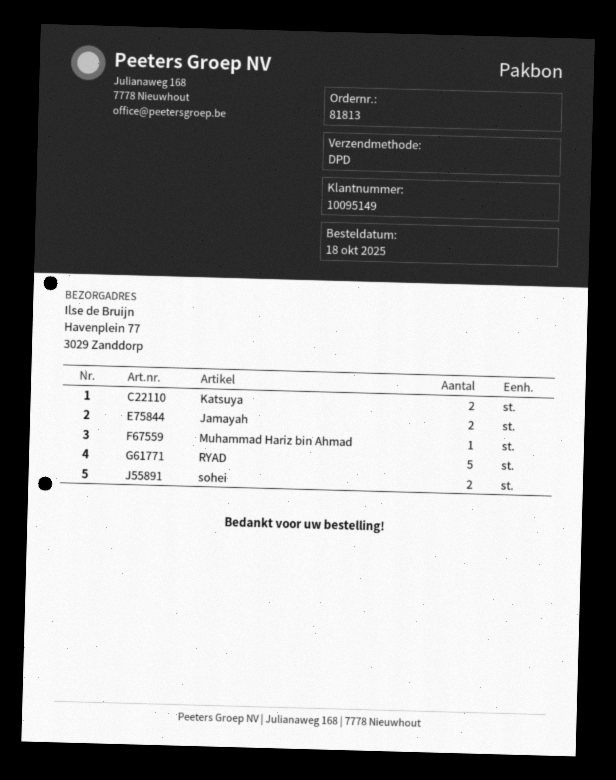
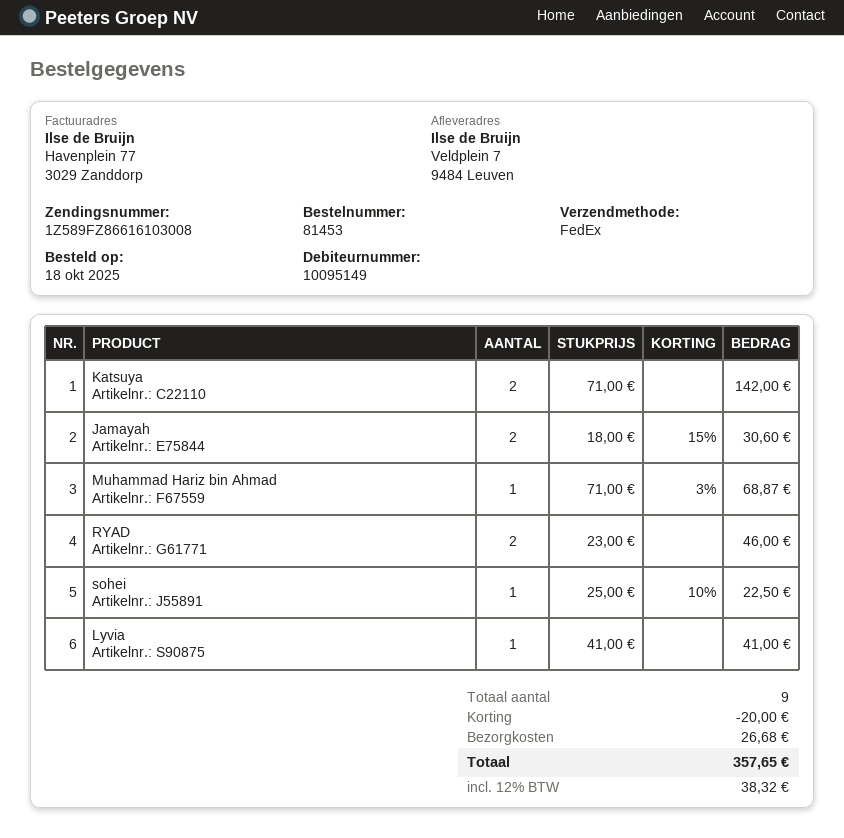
order number: 81813 -> 81453
shipping method: DPD -> FedEx
ship to: Havenplein 77, 3029 Zanddorp -> Veldplein 7, 9484 Leuven
RYAD: 5 -> 2
sohei: 2 -> 1
Lyvia: none -> 1

